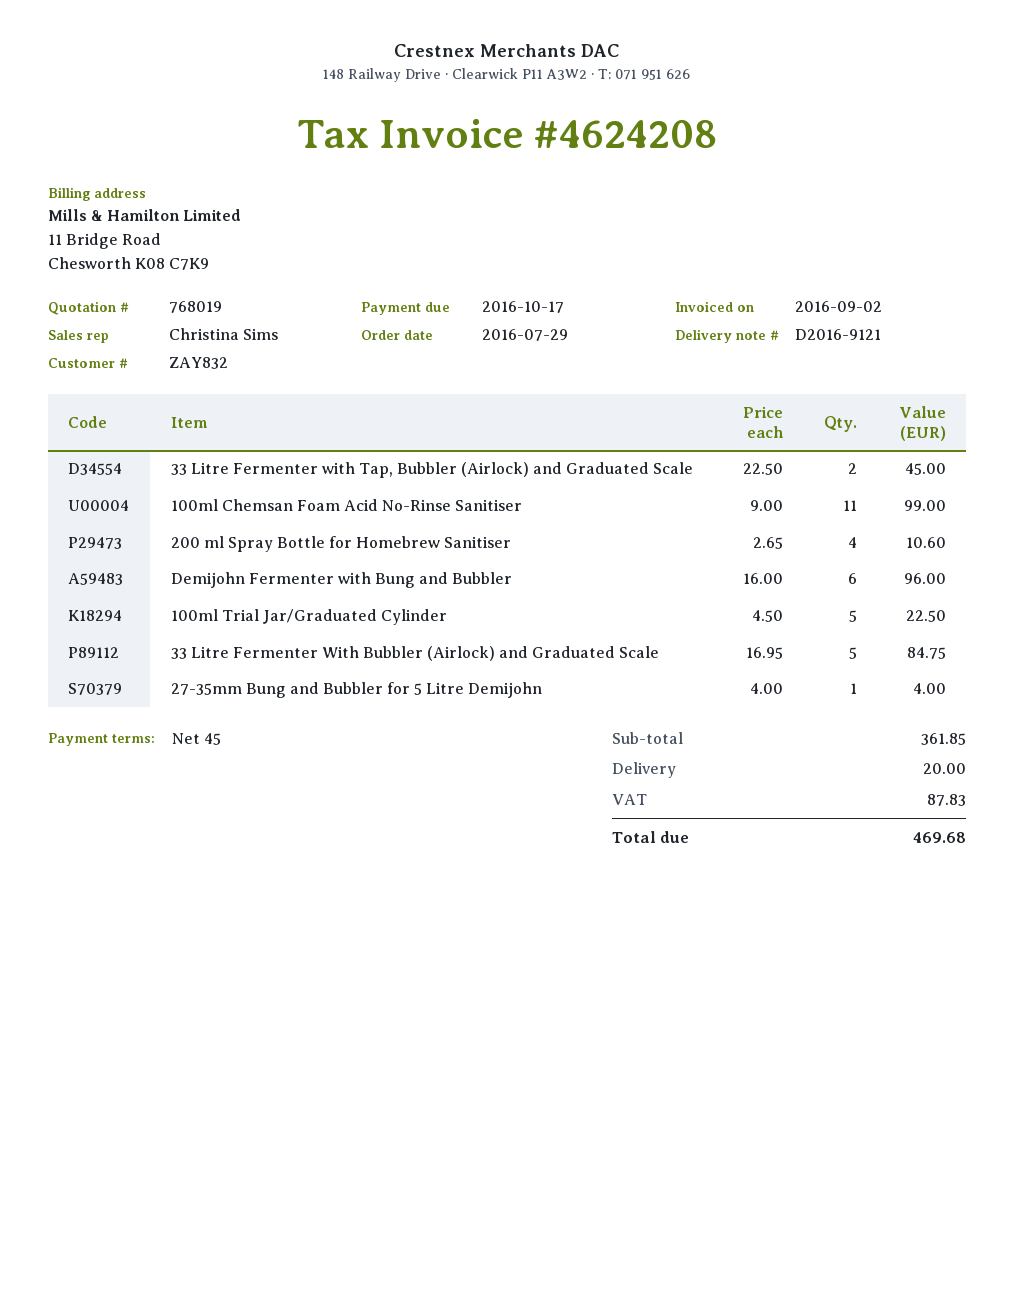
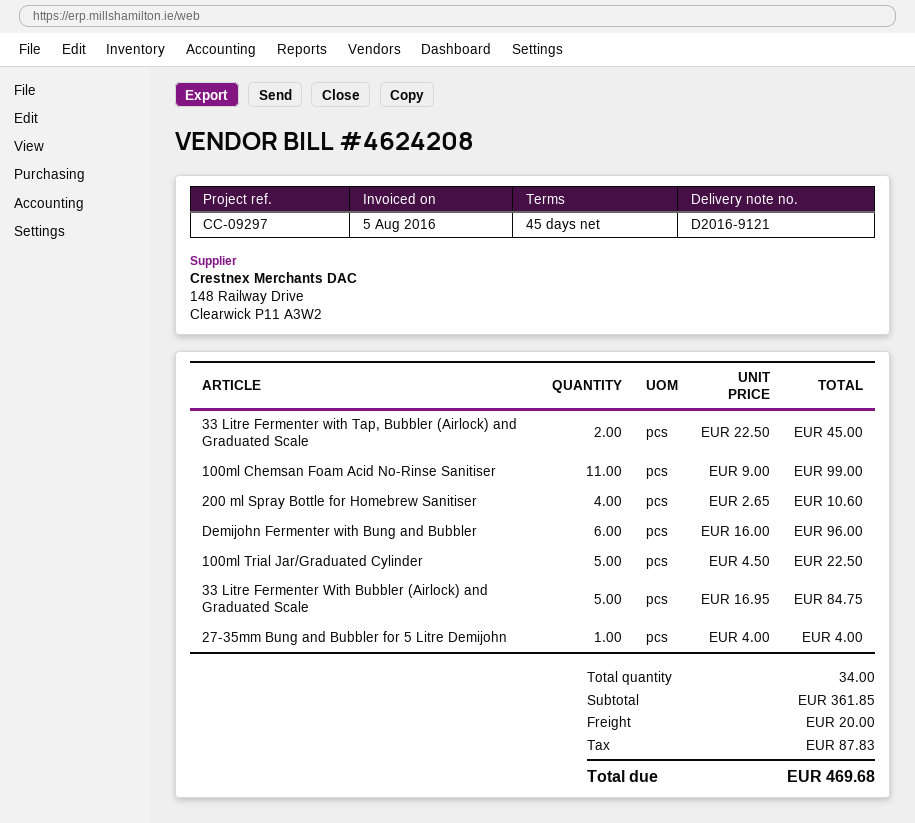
invoice date: 2016-09-02 -> 2016-08-05

